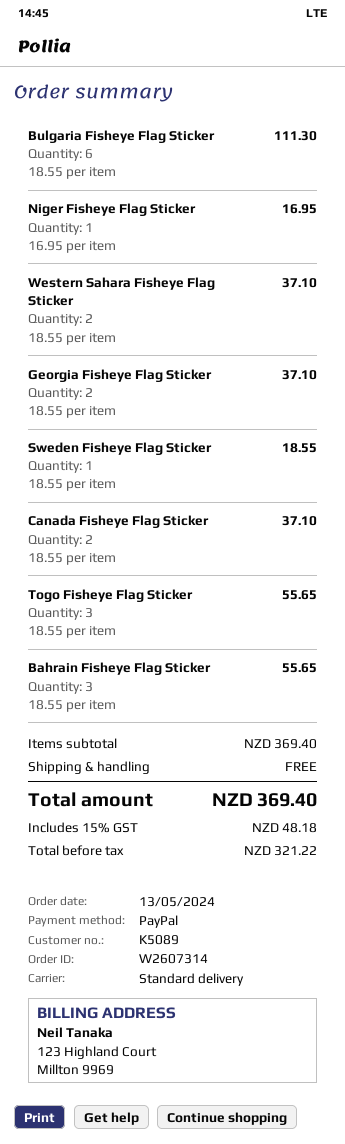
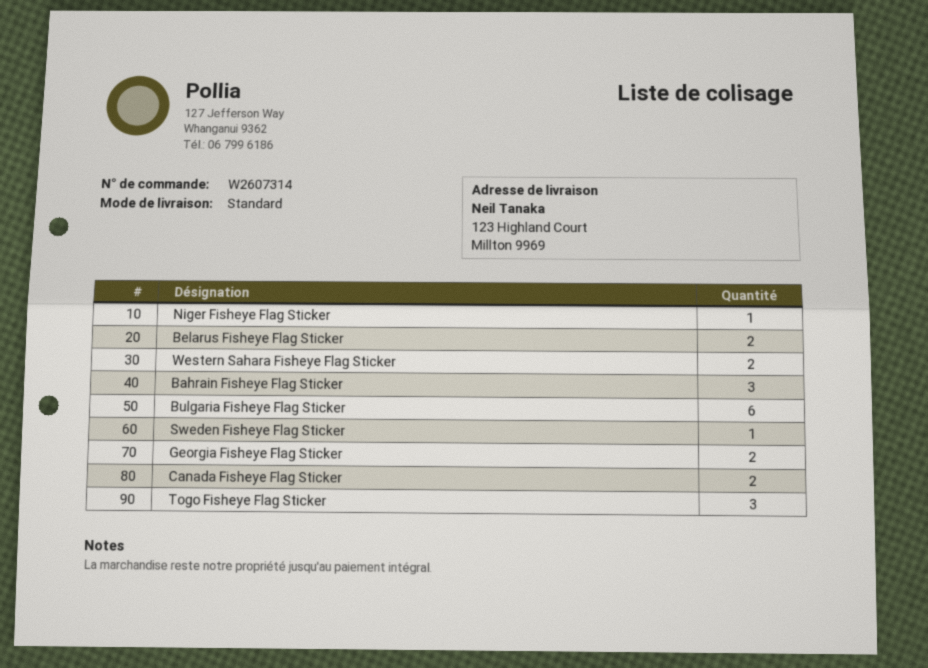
Belarus Fisheye Flag Sticker: none -> 2

